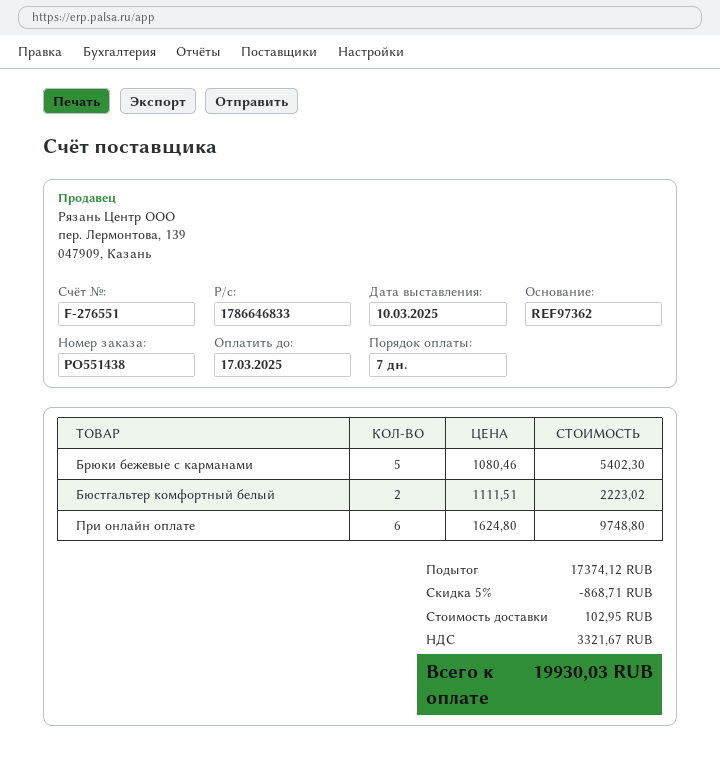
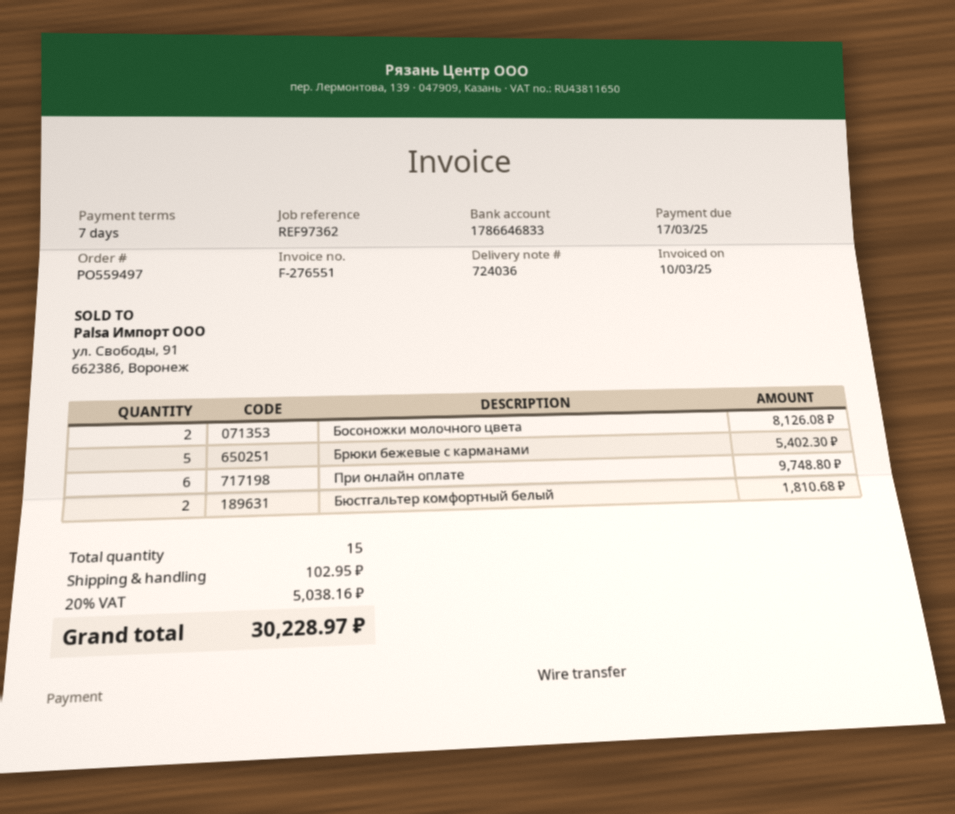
order number: PO551438 -> PO559497
Бюстгальтер комфортный белый: 2 for 2223.02 -> 2 for 1810.68
Босоножки молочного цвета: none -> 2 for 8126.08
discount: 5% = 868.71 -> none
tax: 3321.67 -> 5038.16
total: 19930.03 -> 30228.97

